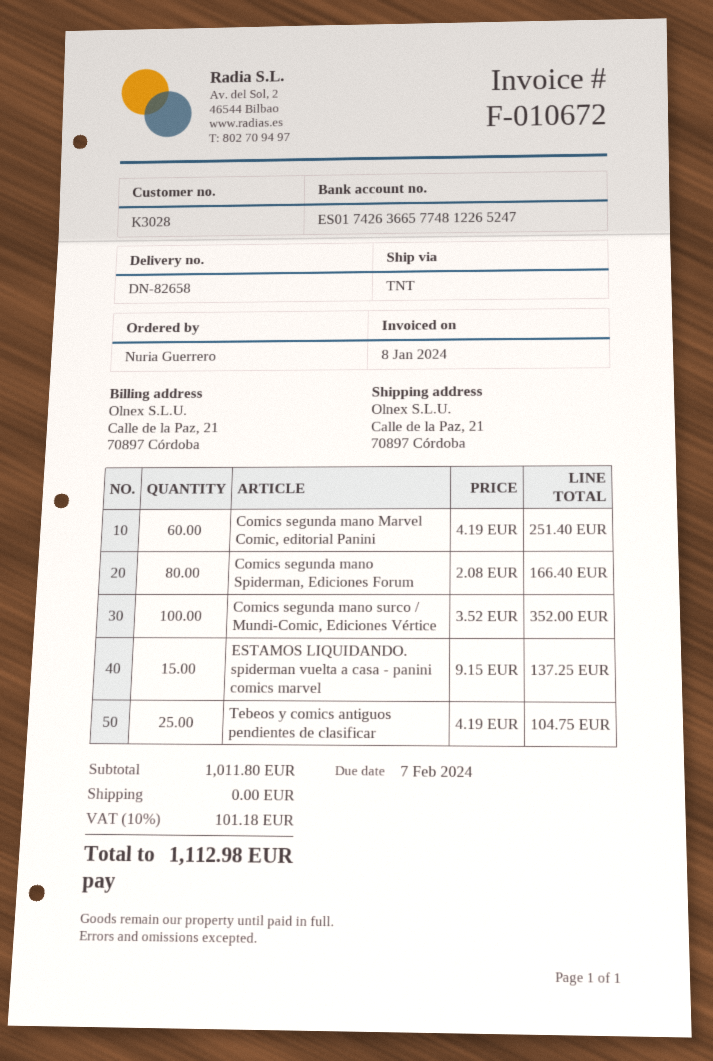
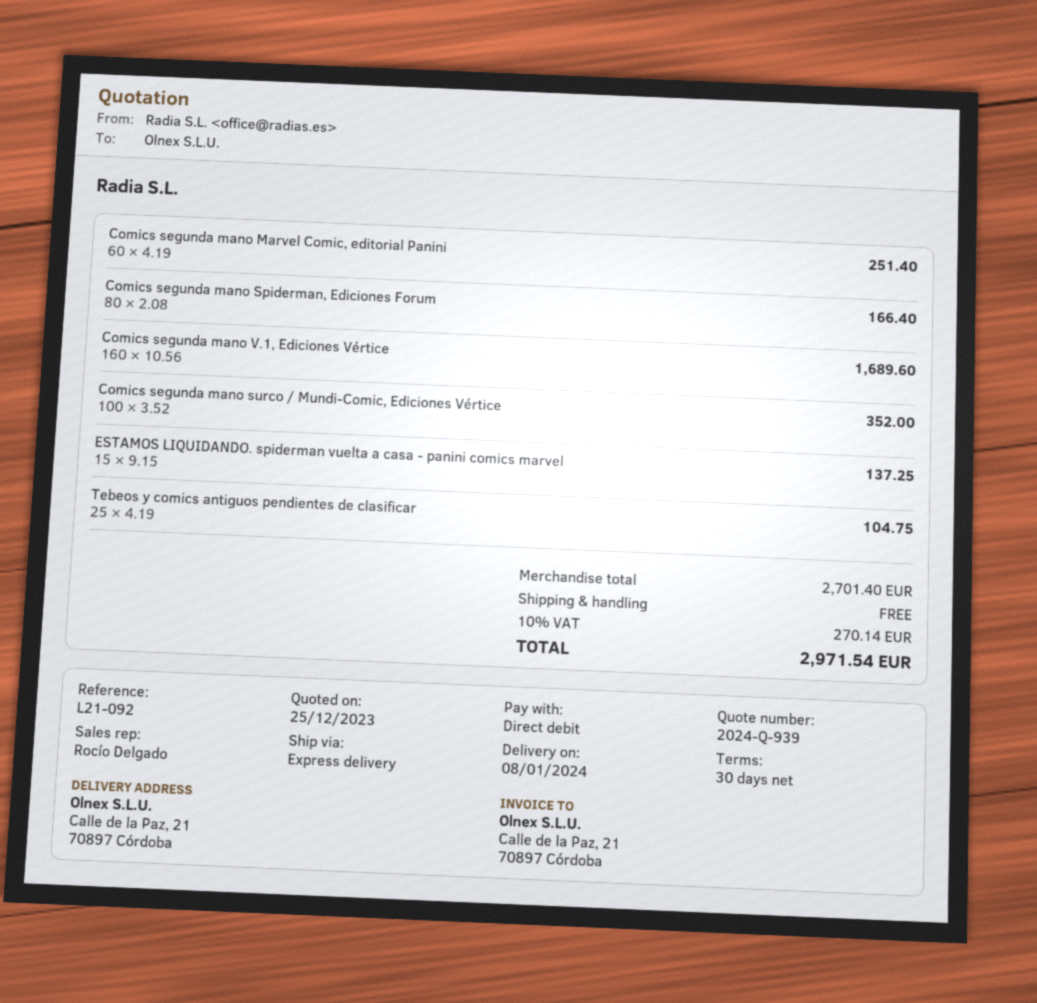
shipping method: TNT -> express
Comics segunda mano V.1, Ediciones Vértice: none -> 160 x 10.56 = 1689.60
subtotal: 1011.80 -> 2701.40
tax: 10% = 101.18 -> 10% = 270.14
total: 1112.98 -> 2971.54

